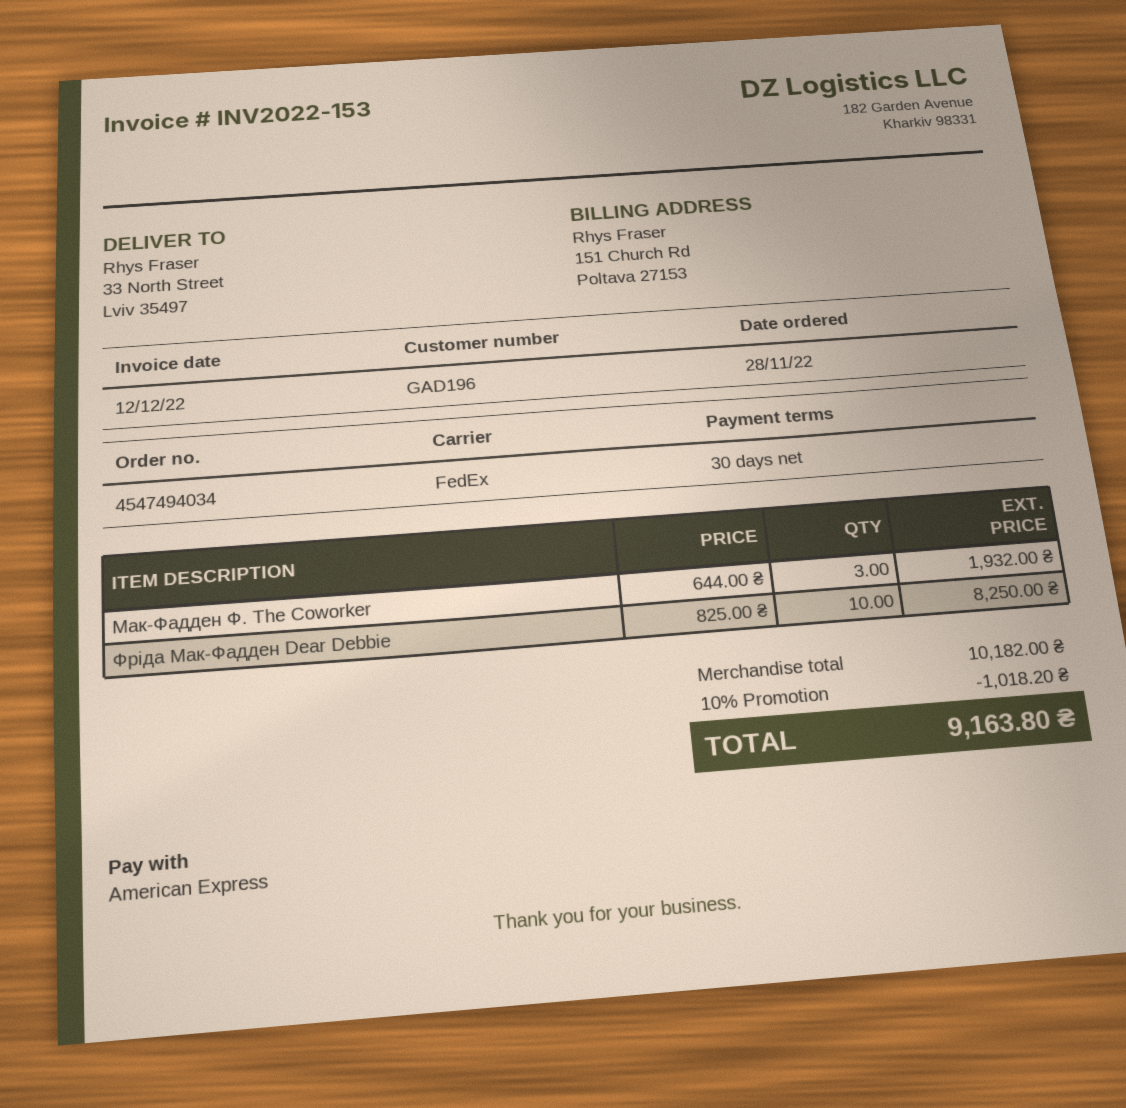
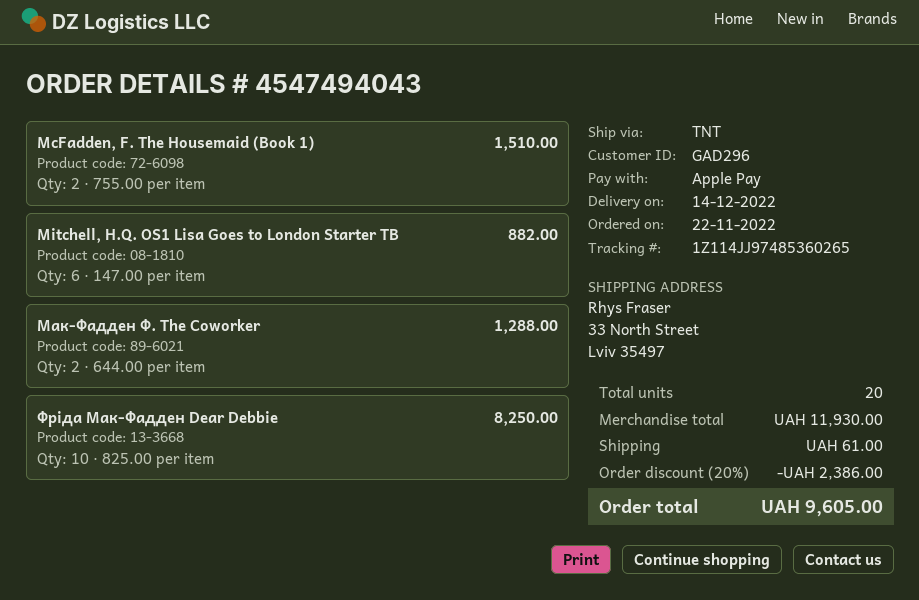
order number: 4547494034 -> 4547494043
order date: 2022-11-28 -> 2022-11-22
customer number: GAD196 -> GAD296
payment method: American Express -> Apple Pay
shipping method: FedEx -> TNT
Мак-Фадден Ф. The Coworker: 3 x 644.00 = 1932.00 -> 2 x 644.00 = 1288.00
McFadden, F. The Housemaid (Book 1): none -> 2 x 755.00 = 1510.00
Mitchell, H.Q. OS1 Lisa Goes to London Starter TB: none -> 6 x 147.00 = 882.00
subtotal: 10182.00 -> 11930.00
discount: 10% = 1018.20 -> 20% = 2386.00
shipping: none -> 61.00
total: 9163.80 -> 9605.00

